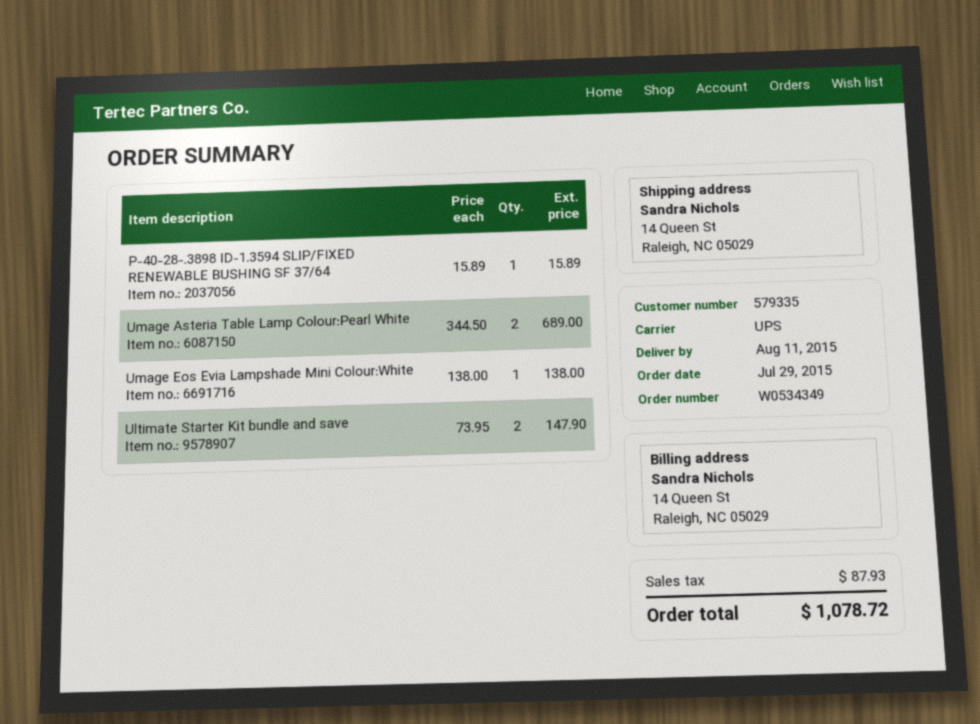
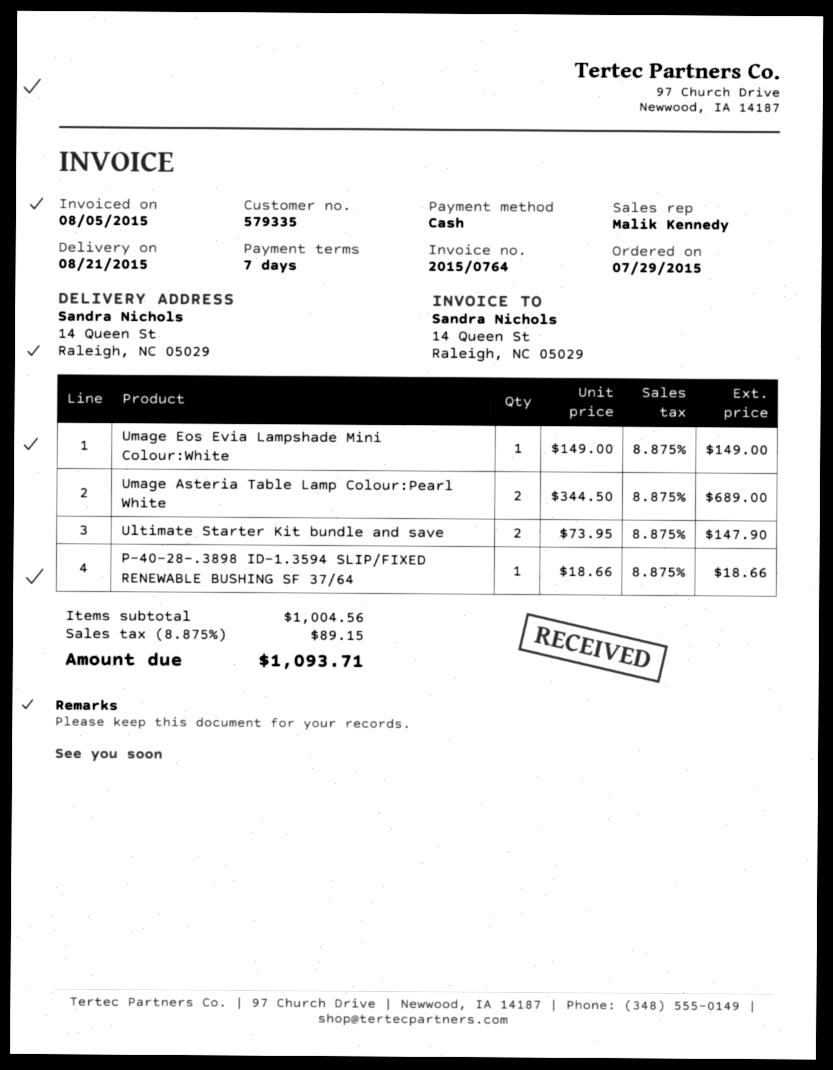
delivery date: 2015-08-11 -> 2015-08-21
P-40-28-.3898 ID-1.3594 SLIP/FIXED RENEWABLE BUSHING SF 37/64: 1 x 15.89 = 15.89 -> 1 x 18.66 = 18.66
Umage Eos Evia Lampshade Mini Colour:White: 1 x 138.00 = 138.00 -> 1 x 149.00 = 149.00
tax: 87.93 -> 89.15
total: 1078.72 -> 1093.71

